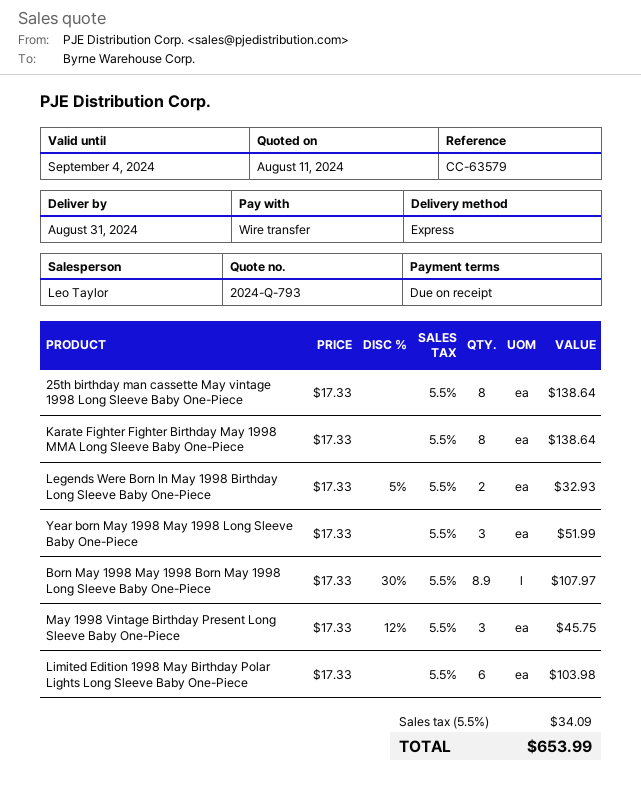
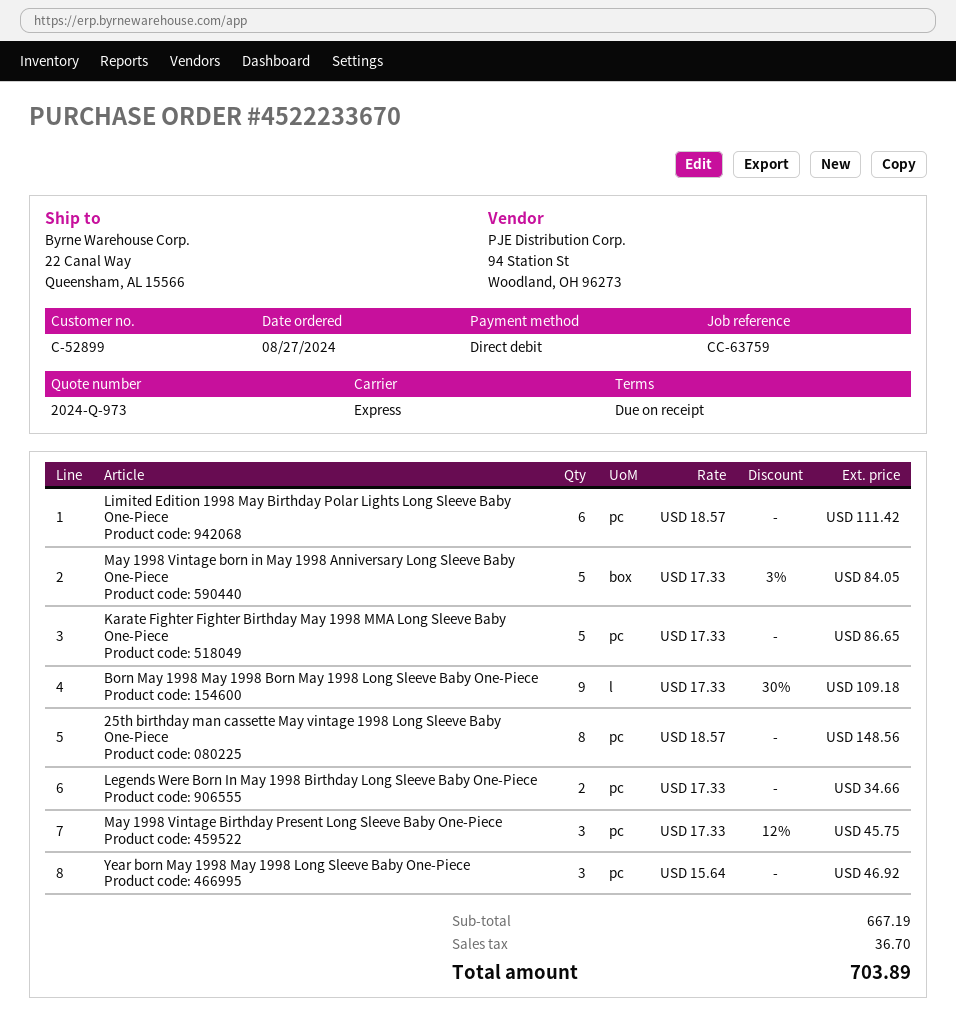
quote number: 2024-Q-793 -> 2024-Q-973
reference: CC-63579 -> CC-63759
payment method: bank transfer -> direct debit
25th birthday man cassette May vintage 1998 Long Sleeve Baby One-Piece: 8 x 17.33 = 138.64 -> 8 x 18.57 = 148.56
Karate Fighter Fighter Birthday May 1998 MMA Long Sleeve Baby One-Piece: 8 x 17.33 = 138.64 -> 5 x 17.33 = 86.65
Legends Were Born In May 1998 Birthday Long Sleeve Baby One-Piece: 2 x 17.33 - 5% = 32.93 -> 2 x 17.33 = 34.66
Year born May 1998 May 1998 Long Sleeve Baby One-Piece: 3 x 17.33 = 51.99 -> 3 x 15.64 = 46.92
Born May 1998 May 1998 Born May 1998 Long Sleeve Baby One-Piece: 8.9 x 17.33 - 30% = 107.97 -> 9 x 17.33 - 30% = 109.18
Limited Edition 1998 May Birthday Polar Lights Long Sleeve Baby One-Piece: 6 x 17.33 = 103.98 -> 6 x 18.57 = 111.42
May 1998 Vintage born in May 1998 Anniversary Long Sleeve Baby One-Piece: none -> 5 x 17.33 - 3% = 84.05
tax: 34.09 -> 36.70
total: 653.99 -> 703.89

